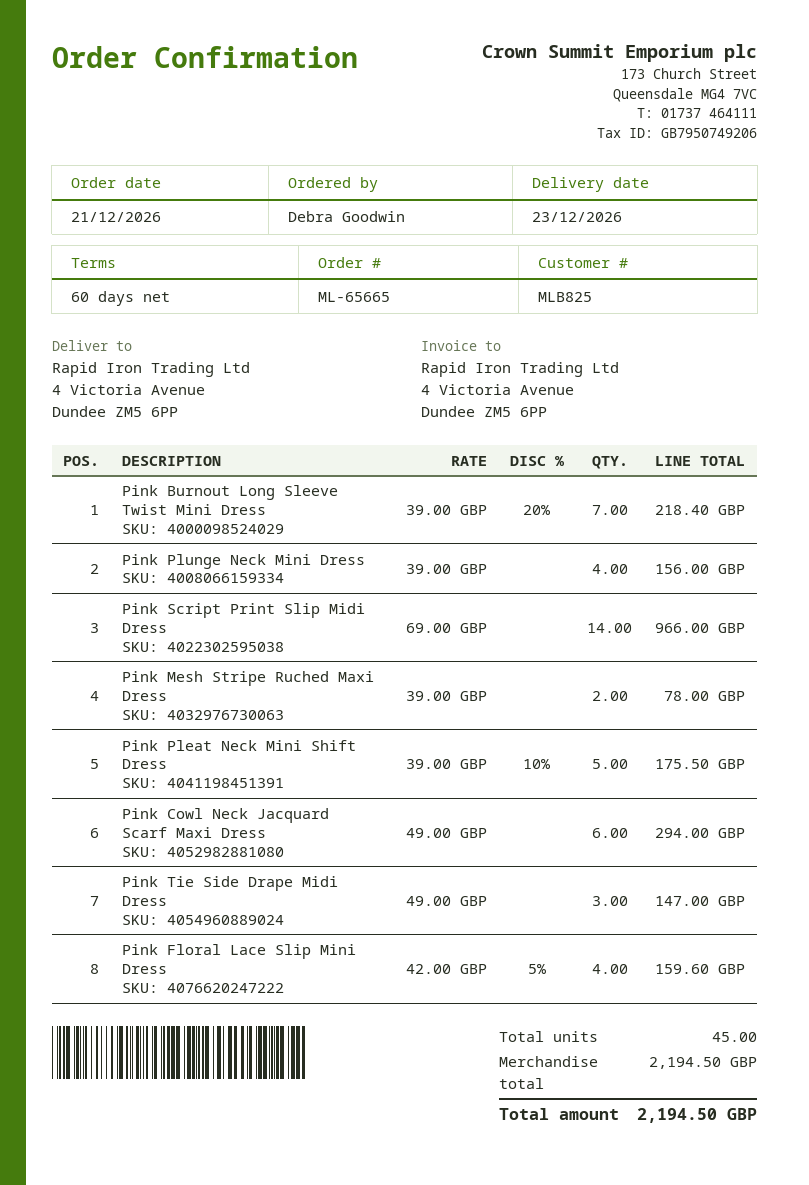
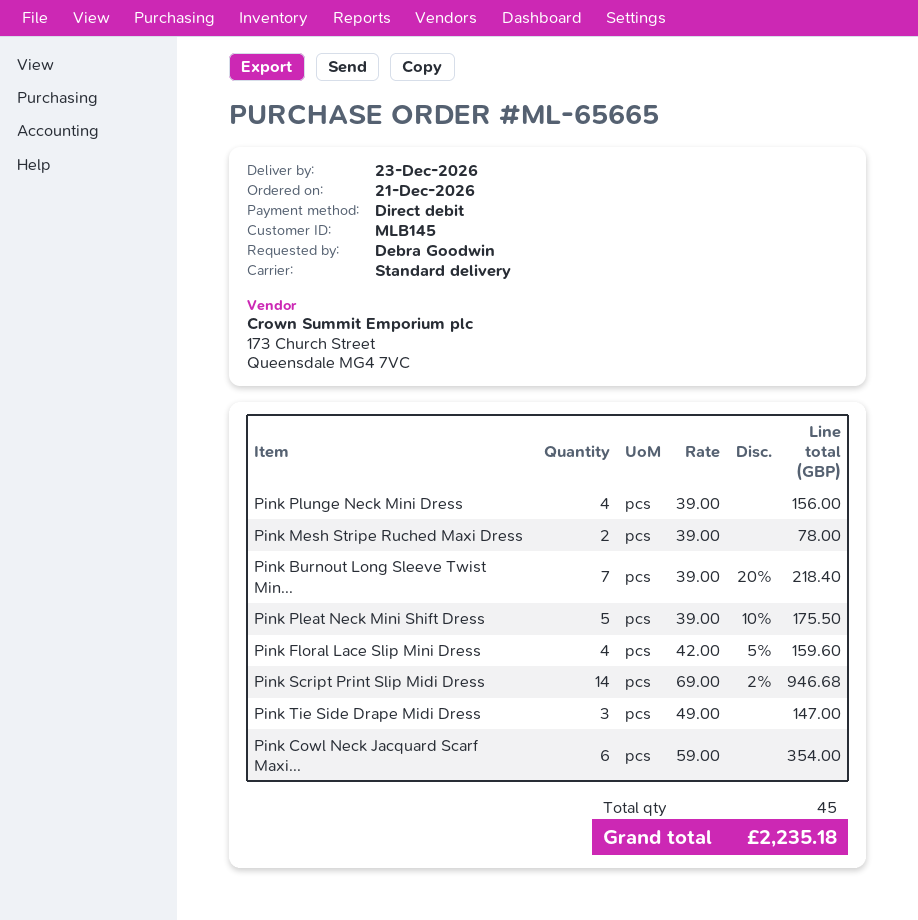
customer number: MLB825 -> MLB145
Pink Script Print Slip Midi Dress: 14 x 69.00 = 966.00 -> 14 x 69.00 - 2% = 946.68
Pink Cowl Neck Jacquard Scarf Maxi Dress: 6 x 49.00 = 294.00 -> 6 x 59.00 = 354.00
total: 2194.50 -> 2235.18

